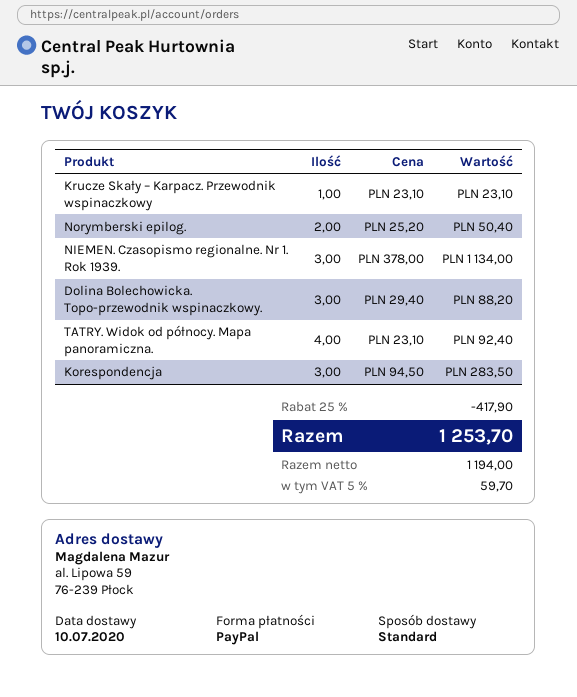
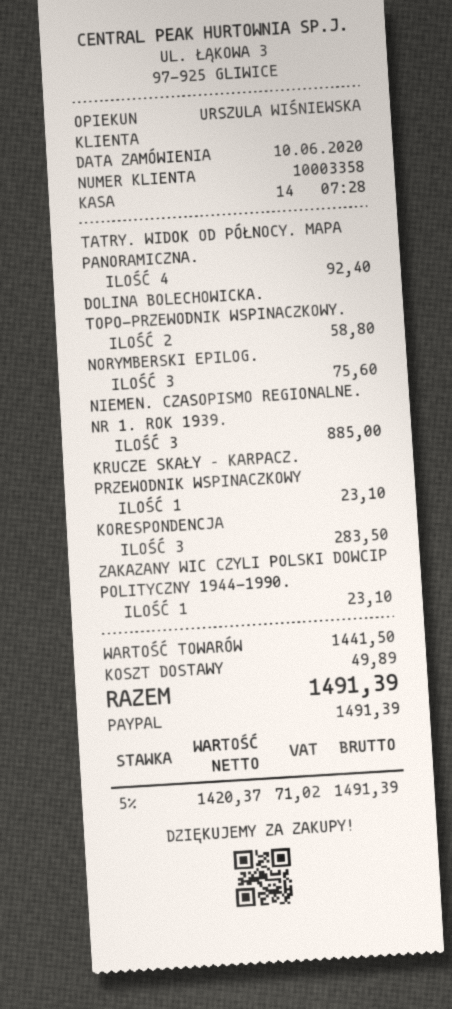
Norymberski epilog.: 2 for 50.40 -> 3 for 75.60
NIEMEN. Czasopismo regionalne. Nr 1. Rok 1939.: 3 for 1134.00 -> 3 for 885.00
Dolina Bolechowicka. Topo-przewodnik wspinaczkowy.: 3 for 88.20 -> 2 for 58.80
ZAKAZANY WIC CZYLI POLSKI DOWCIP POLITYCZNY 1944-1990.: none -> 1 for 23.10
discount: 25% = 417.90 -> none
shipping: none -> 49.89
net: 1194.00 -> 1420.37
tax: 5% = 59.70 -> 5% = 71.02
total: 1253.70 -> 1491.39

